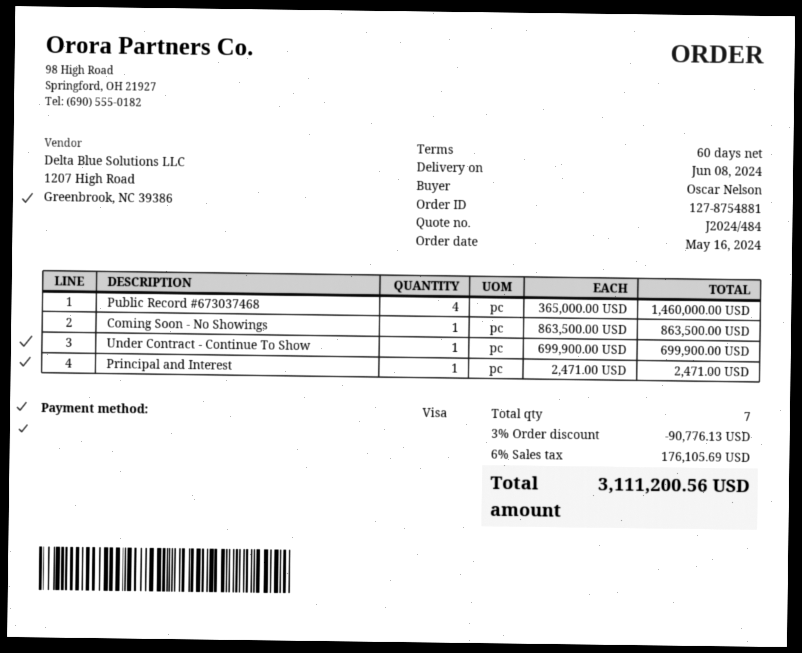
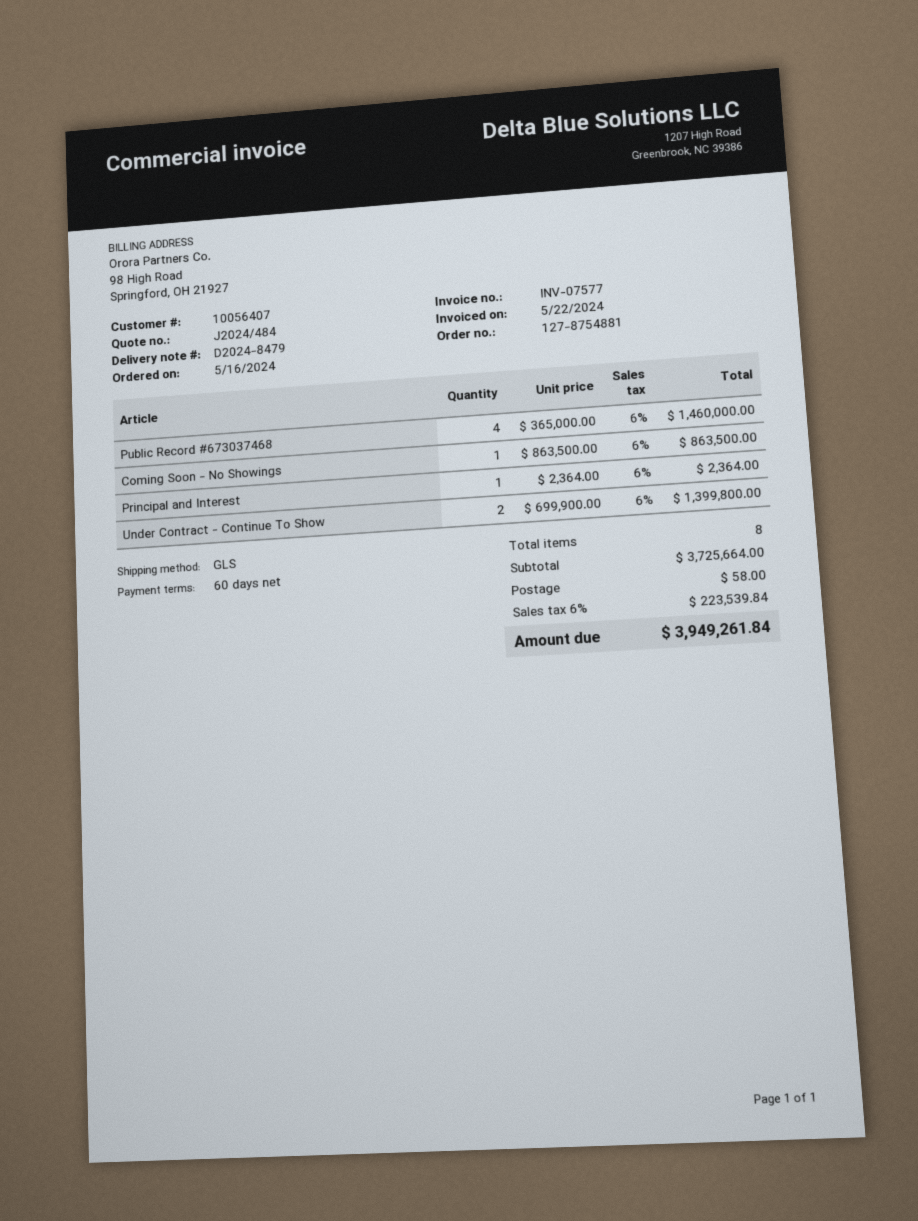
Under Contract - Continue To Show: 1 x 699900.00 = 699900.00 -> 2 x 699900.00 = 1399800.00
Principal and Interest: 1 x 2471.00 = 2471.00 -> 1 x 2364.00 = 2364.00
total quantity: 7 -> 8
discount: 3% = 90776.13 -> none
shipping: none -> 58.00
tax: 6% = 176105.69 -> 6% = 223539.84
total: 3111200.56 -> 3949261.84

